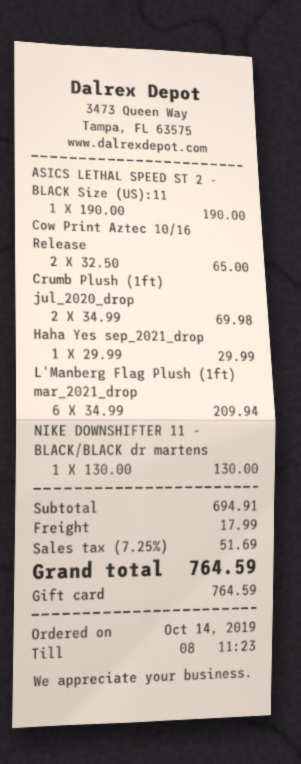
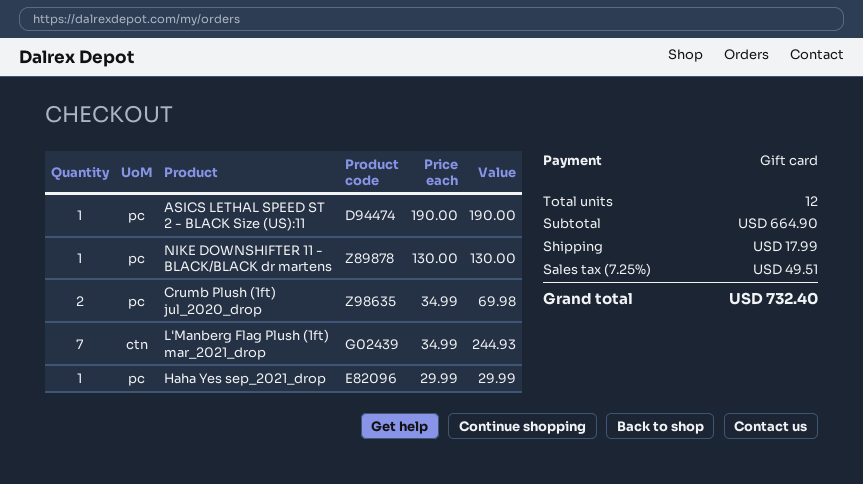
Cow Print Aztec 10/16 Release: 2 x 32.50 = 65.00 -> none
L'Manberg Flag Plush (1ft) mar_2021_drop: 6 x 34.99 = 209.94 -> 7 x 34.99 = 244.93
subtotal: 694.91 -> 664.90
tax: 7.25% = 51.69 -> 7.25% = 49.51
total: 764.59 -> 732.40

